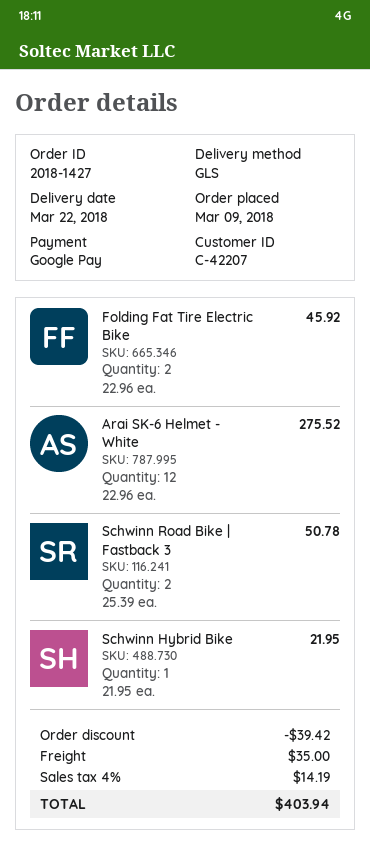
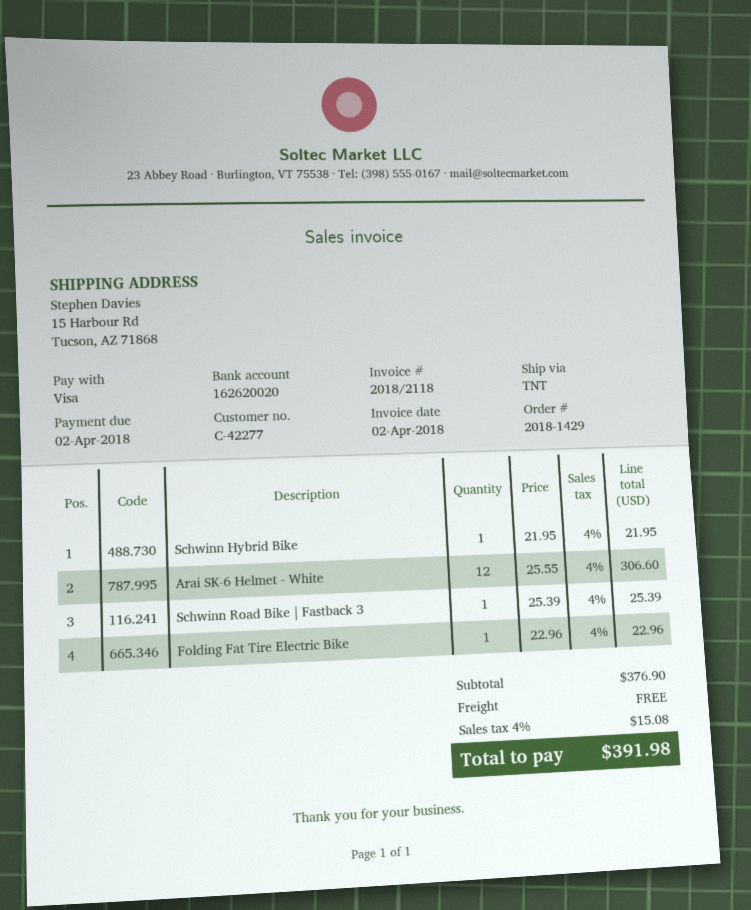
order number: 2018-1427 -> 2018-1429
customer number: C-42207 -> C-42277
payment method: Google Pay -> Visa
shipping method: GLS -> TNT
Folding Fat Tire Electric Bike: 2 x 22.96 = 45.92 -> 1 x 22.96 = 22.96
Arai SK-6 Helmet - White: 12 x 22.96 = 275.52 -> 12 x 25.55 = 306.60
Schwinn Road Bike | Fastback 3: 2 x 25.39 = 50.78 -> 1 x 25.39 = 25.39
discount: 39.42 -> none
shipping: 35.00 -> 0.00
tax: 4% = 14.19 -> 4% = 15.08
total: 403.94 -> 391.98

